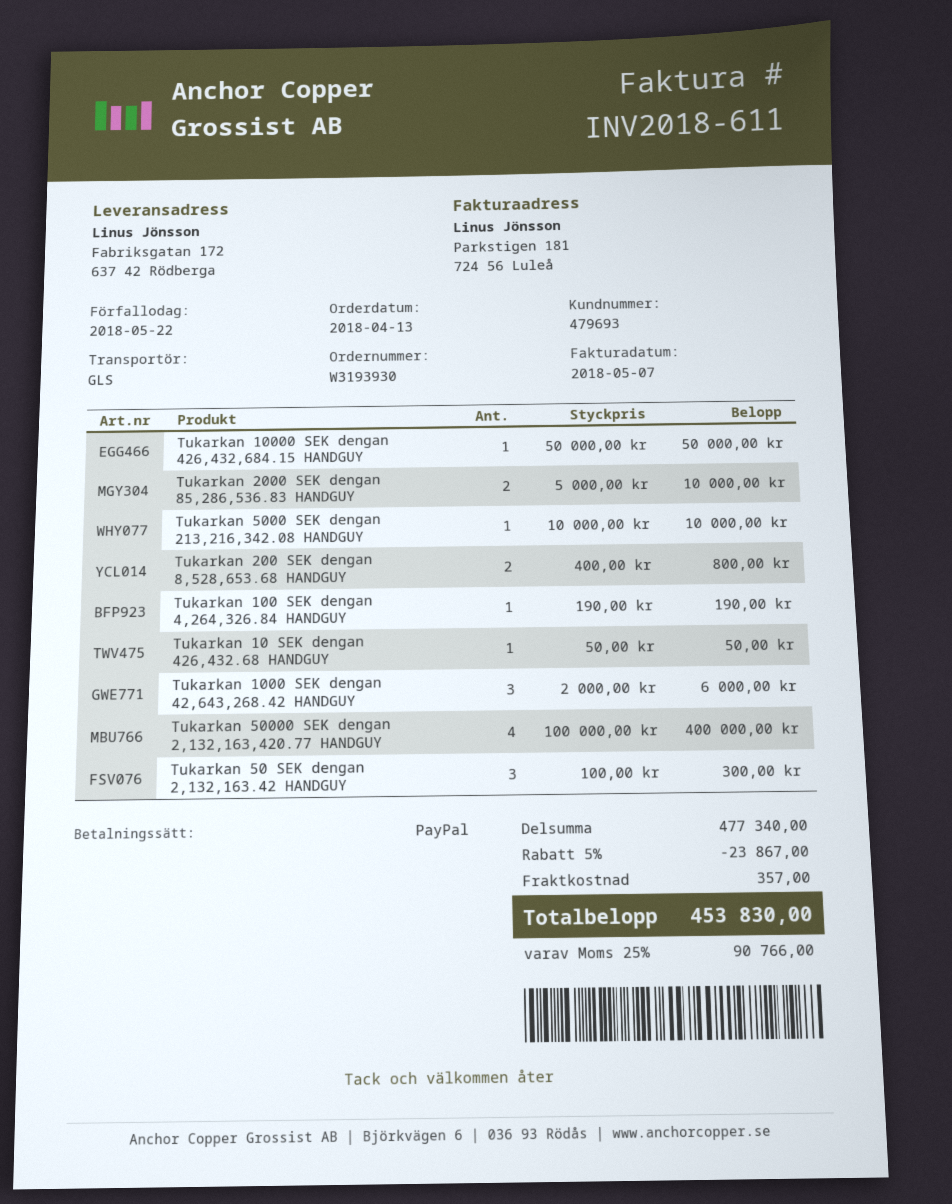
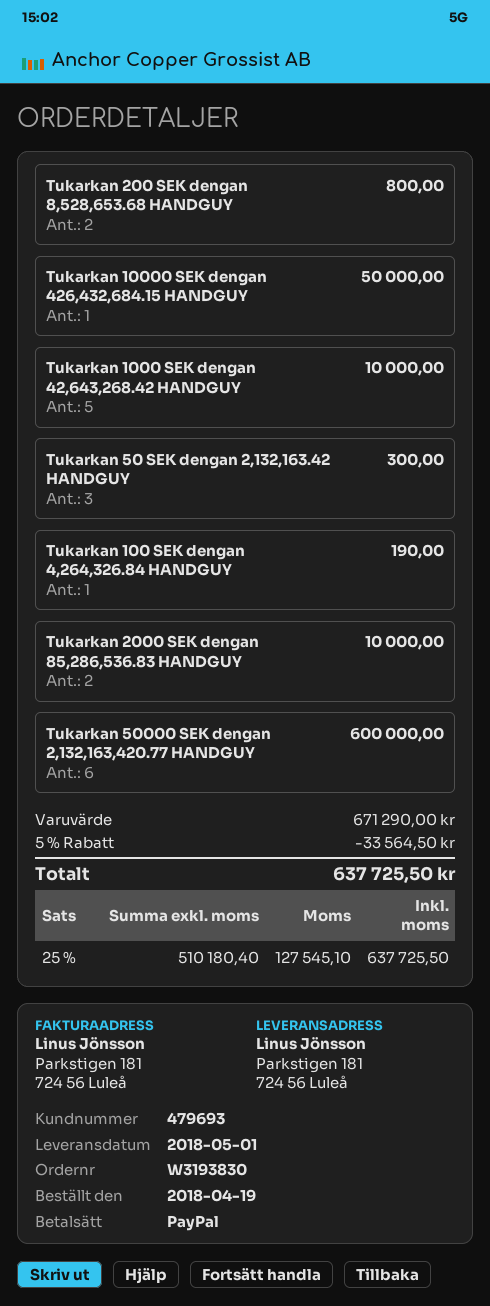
order number: W3193930 -> W3193830
order date: 2018-04-13 -> 2018-04-19
ship to: Fabriksgatan 172, 637 42 Rödberga -> Parkstigen 181, 724 56 Luleå
Tukarkan 5000 SEK dengan 213,216,342.08 HANDGUY: 1 for 10000.00 -> none
Tukarkan 10 SEK dengan 426,432.68 HANDGUY: 1 for 50.00 -> none
Tukarkan 1000 SEK dengan 42,643,268.42 HANDGUY: 3 for 6000.00 -> 5 for 10000.00
Tukarkan 50000 SEK dengan 2,132,163,420.77 HANDGUY: 4 for 400000.00 -> 6 for 600000.00
subtotal: 477340.00 -> 671290.00
discount: 5% = 23867.00 -> 5% = 33564.50
shipping: 357.00 -> none
tax: 25% = 90766.00 -> 25% = 127545.10
total: 453830.00 -> 637725.50

